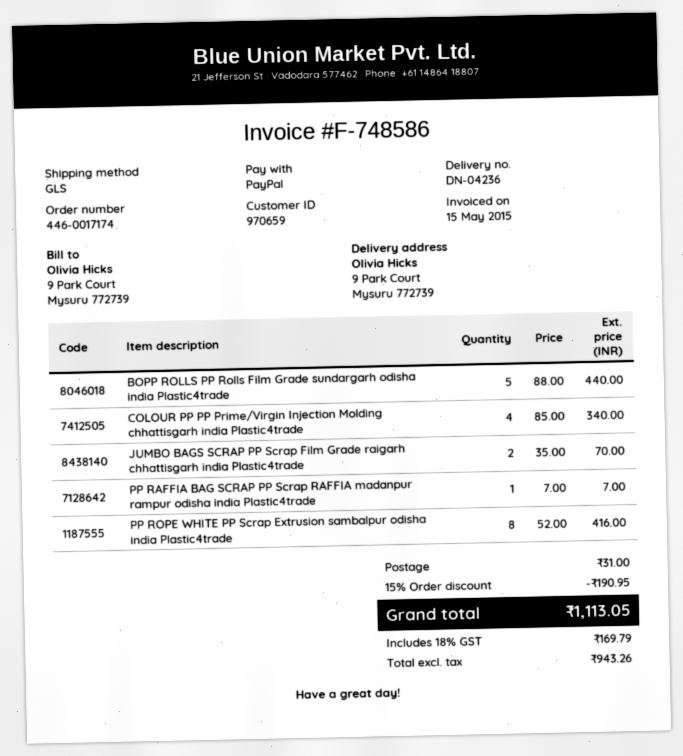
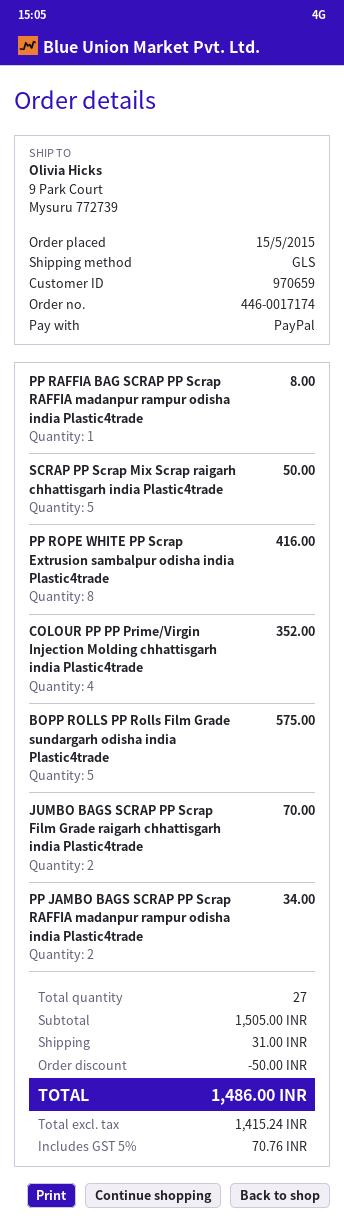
BOPP ROLLS PP Rolls Film Grade sundargarh odisha india Plastic4trade: 5 for 440.00 -> 5 for 575.00
COLOUR PP PP Prime/Virgin Injection Molding chhattisgarh india Plastic4trade: 4 for 340.00 -> 4 for 352.00
PP RAFFIA BAG SCRAP PP Scrap RAFFIA madanpur rampur odisha india Plastic4trade: 1 for 7.00 -> 1 for 8.00
SCRAP PP Scrap Mix Scrap raigarh chhattisgarh india Plastic4trade: none -> 5 for 50.00
PP JAMBO BAGS SCRAP PP Scrap RAFFIA madanpur rampur odisha india Plastic4trade: none -> 2 for 34.00
discount: 190.95 -> 50.00
net: 943.26 -> 1415.24
tax: 18% = 169.79 -> 5% = 70.76
total: 1113.05 -> 1486.00

